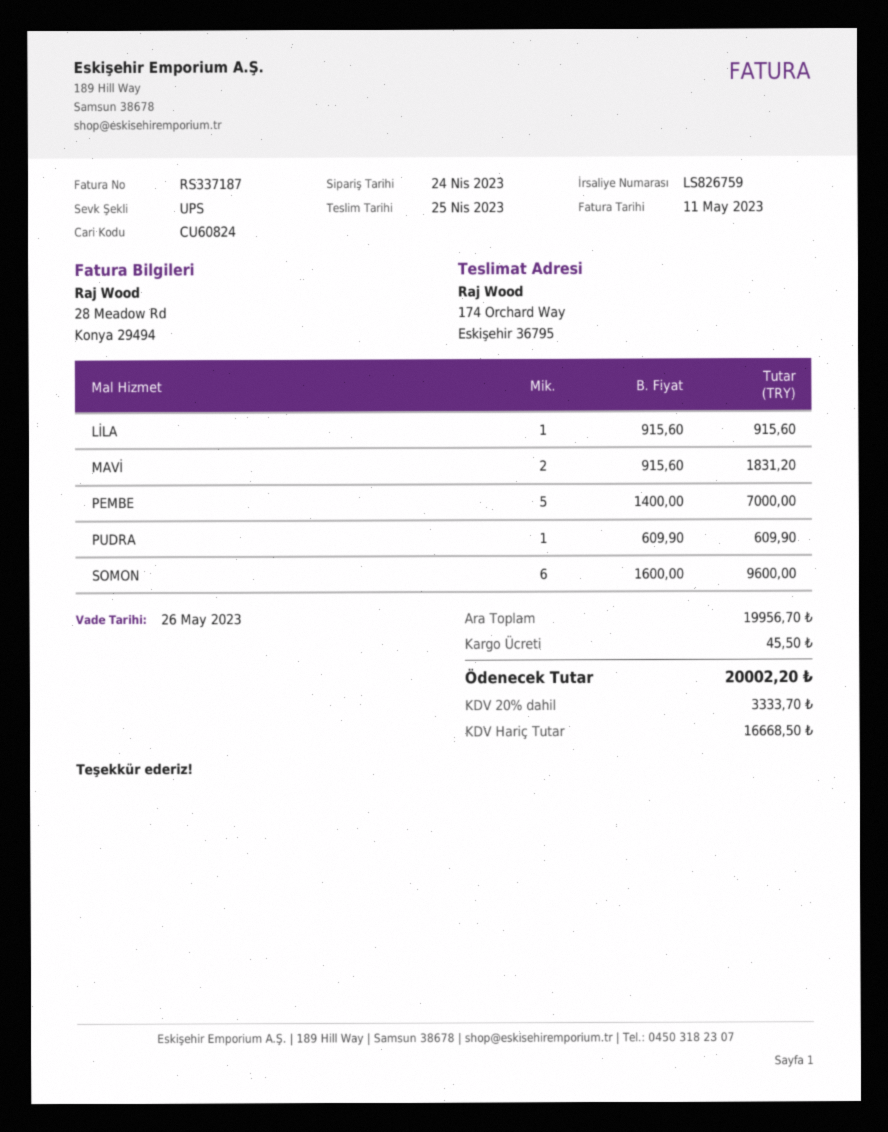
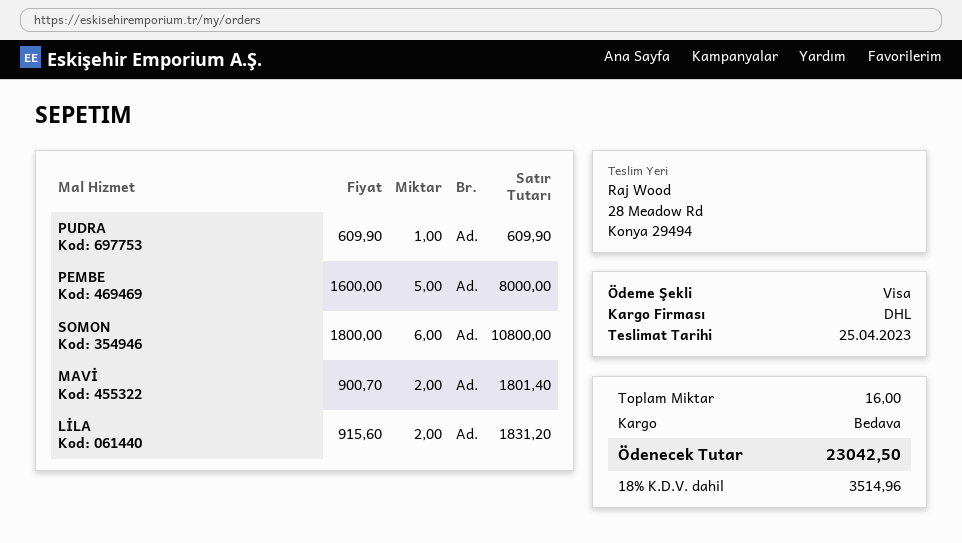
shipping method: UPS -> DHL
ship to: 174 Orchard Way, Eskişehir 36795 -> 28 Meadow Rd, Konya 29494
LİLA: 1 x 915.60 = 915.60 -> 2 x 915.60 = 1831.20
MAVİ: 2 x 915.60 = 1831.20 -> 2 x 900.70 = 1801.40
PEMBE: 5 x 1400.00 = 7000.00 -> 5 x 1600.00 = 8000.00
SOMON: 6 x 1600.00 = 9600.00 -> 6 x 1800.00 = 10800.00
shipping: 45.50 -> 0.00
tax: 20% = 3333.70 -> 18% = 3514.96
total: 20002.20 -> 23042.50

